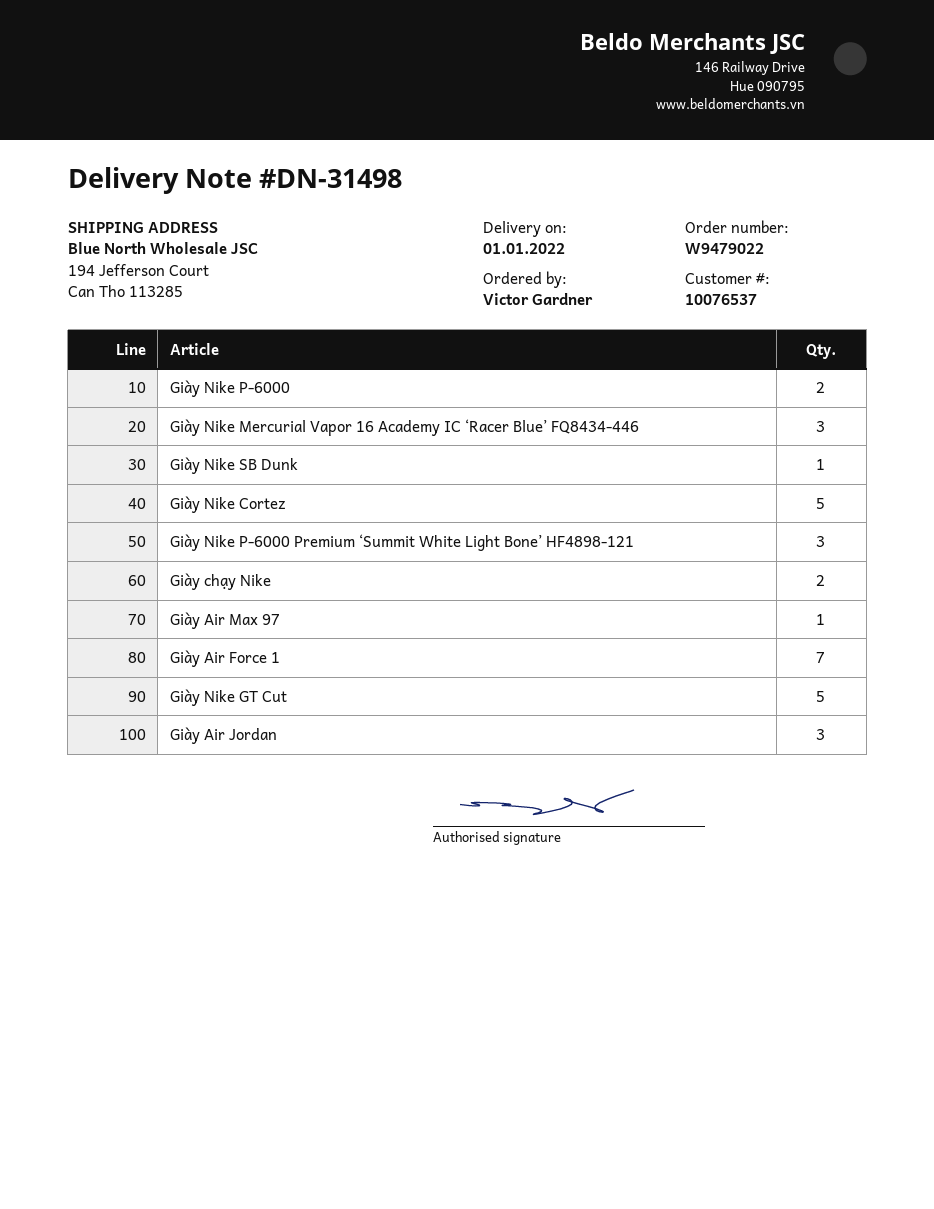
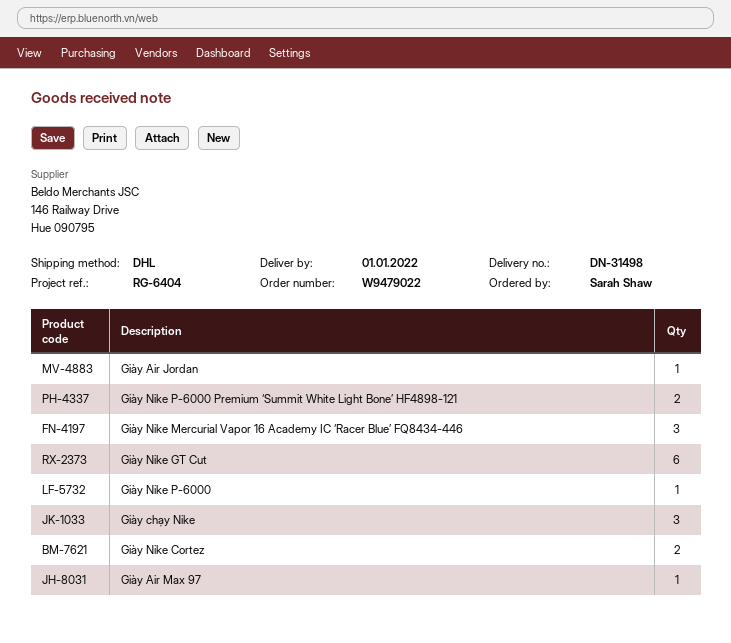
ordered by: Victor Gardner -> Sarah Shaw
Giày Nike P-6000: 2 -> 1
Giày Nike SB Dunk: 1 -> none
Giày Nike Cortez: 5 -> 2
Giày Nike P-6000 Premium ‘Summit White Light Bone’ HF4898-121: 3 -> 2
Giày chạy Nike: 2 -> 3
Giày Air Force 1: 7 -> none
Giày Nike GT Cut: 5 -> 6
Giày Air Jordan: 3 -> 1

